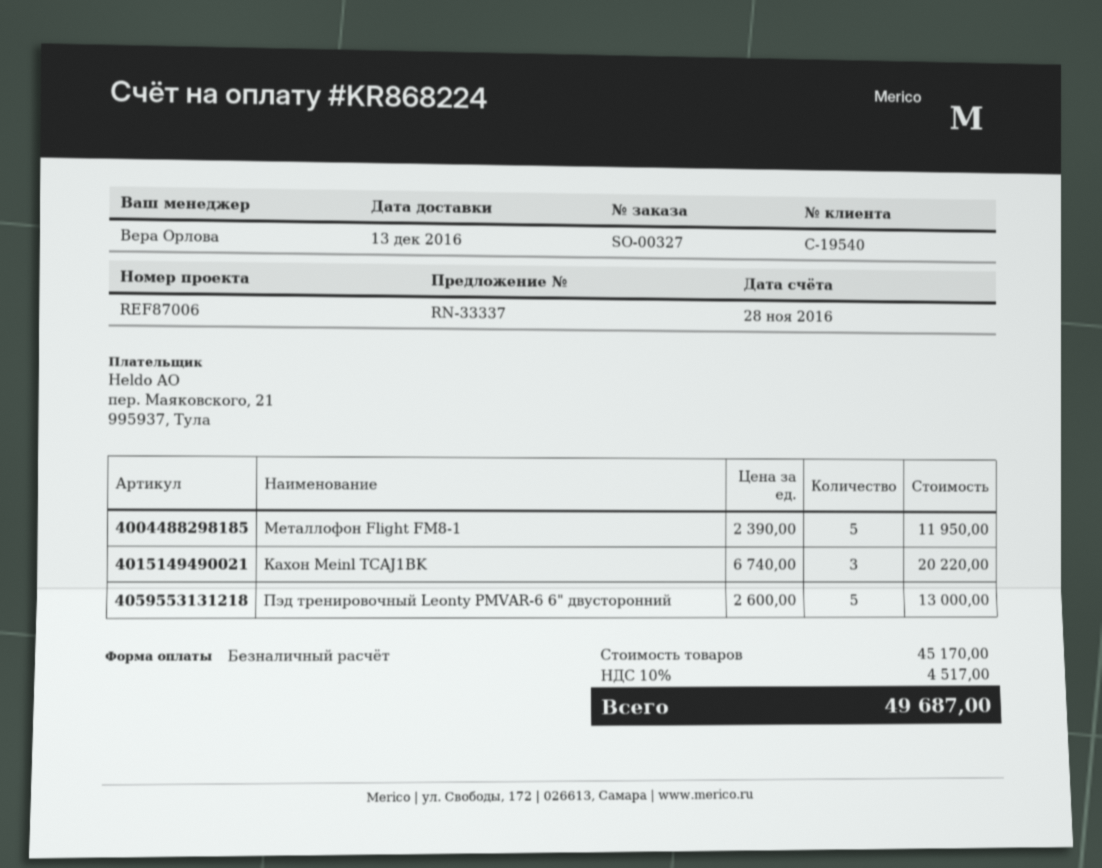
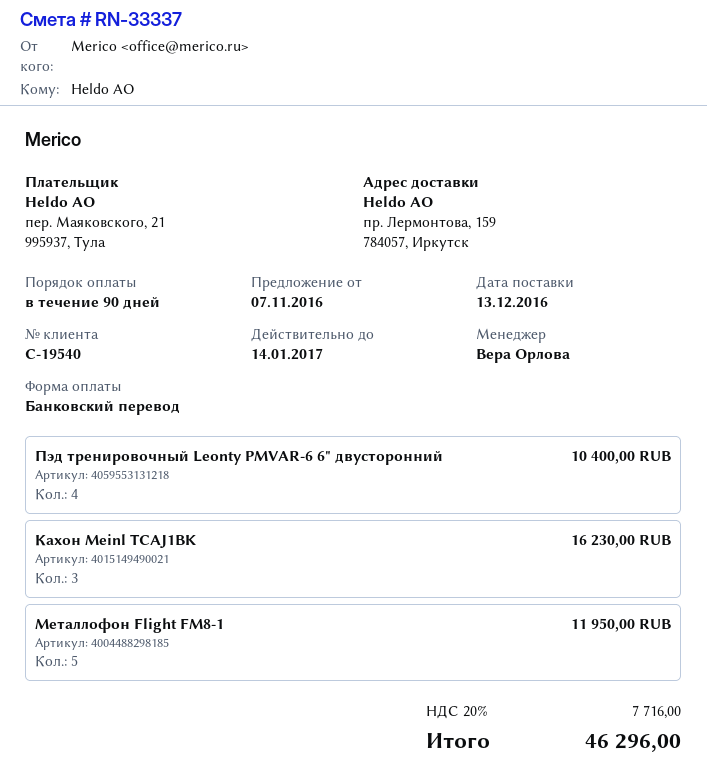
Кахон Meinl TCAJ1BK: 3 for 20220.00 -> 3 for 16230.00
Пэд тренировочный Leonty PMVAR-6 6" двусторонний: 5 for 13000.00 -> 4 for 10400.00
tax: 10% = 4517.00 -> 20% = 7716.00
total: 49687.00 -> 46296.00

